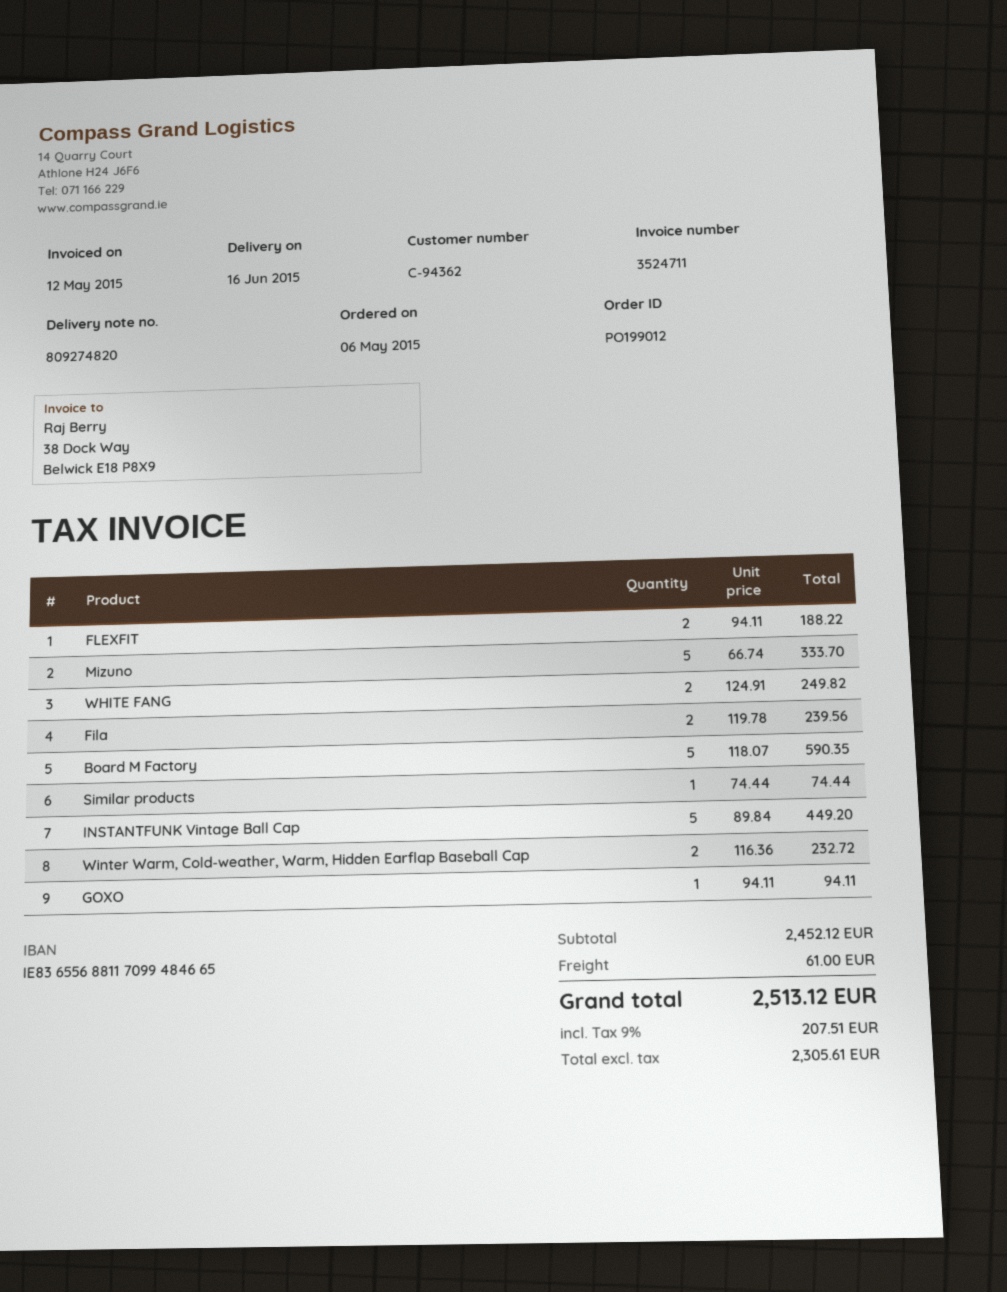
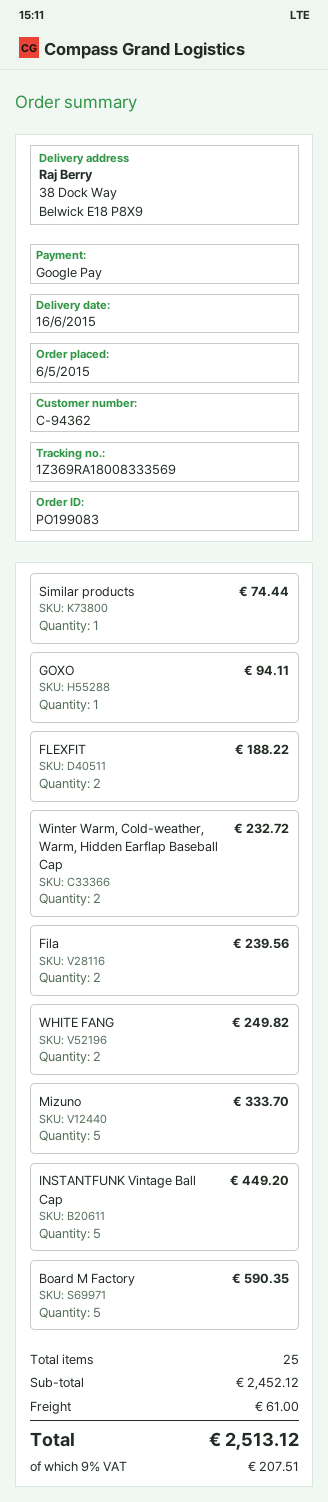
order number: PO199012 -> PO199083

